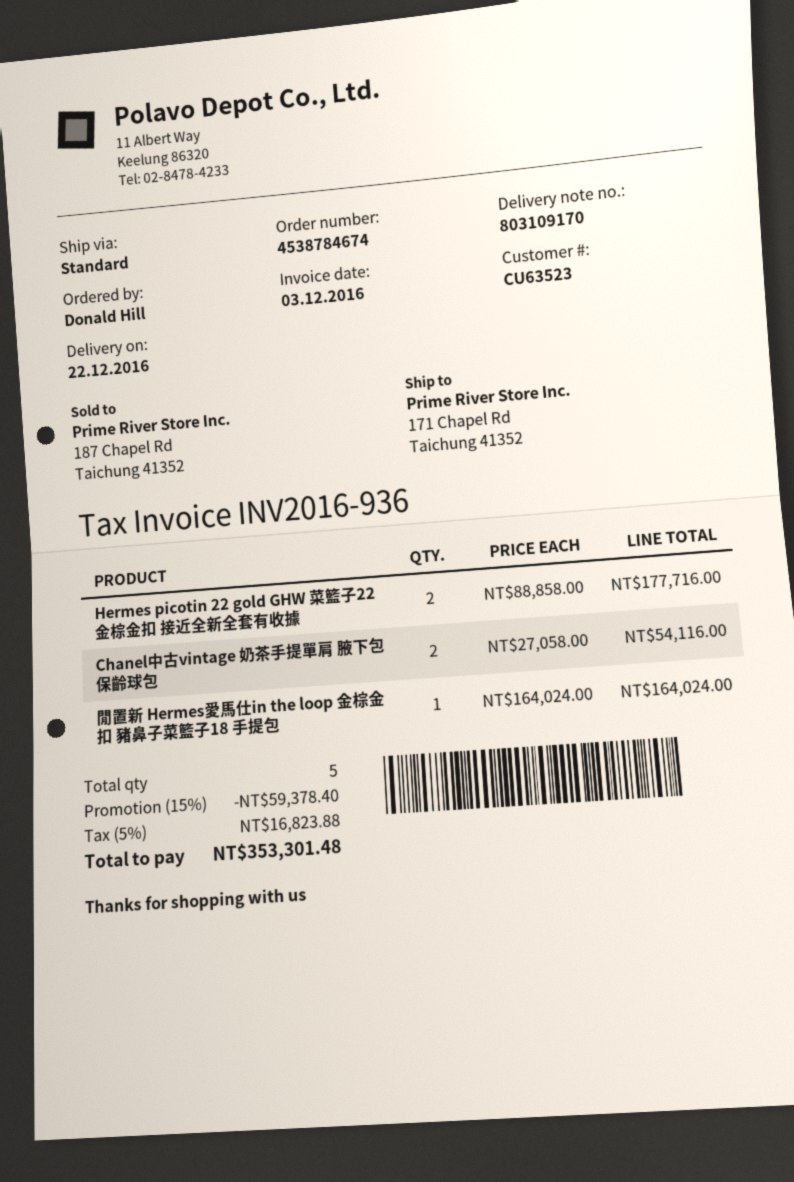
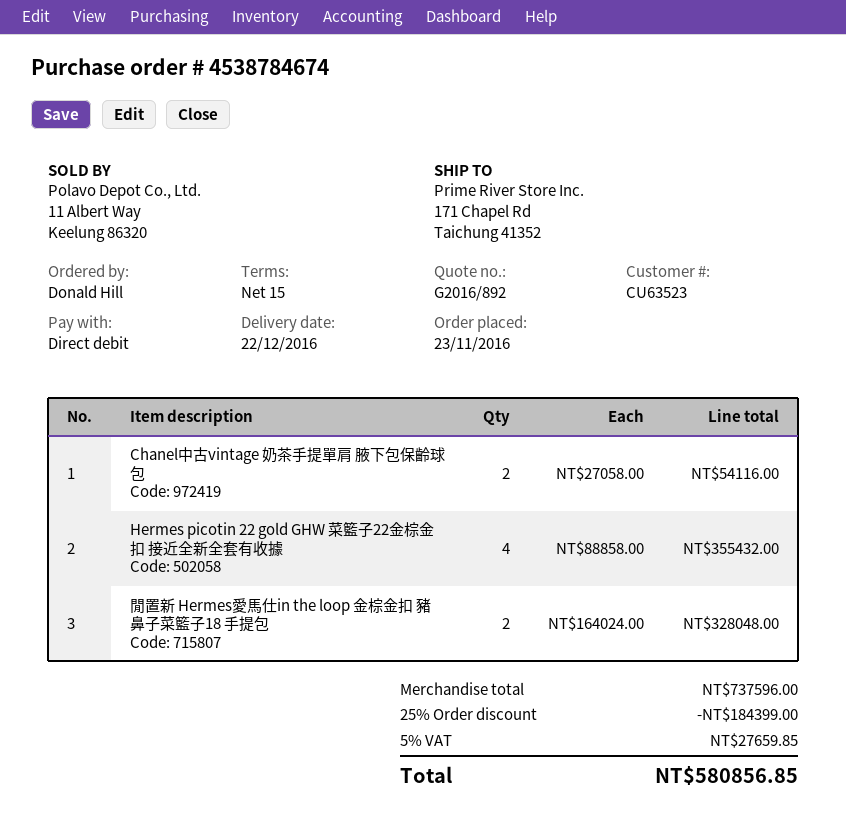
Hermes picotin 22 gold GHW 菜籃子22金棕金扣 接近全新全套有收據: 2 x 88858.00 = 177716.00 -> 4 x 88858.00 = 355432.00
閒置新 Hermes愛馬仕in the loop 金棕金扣 豬鼻子菜籃子18 手提包: 1 x 164024.00 = 164024.00 -> 2 x 164024.00 = 328048.00
discount: 15% = 59378.40 -> 25% = 184399.00
tax: 5% = 16823.88 -> 5% = 27659.85
total: 353301.48 -> 580856.85

